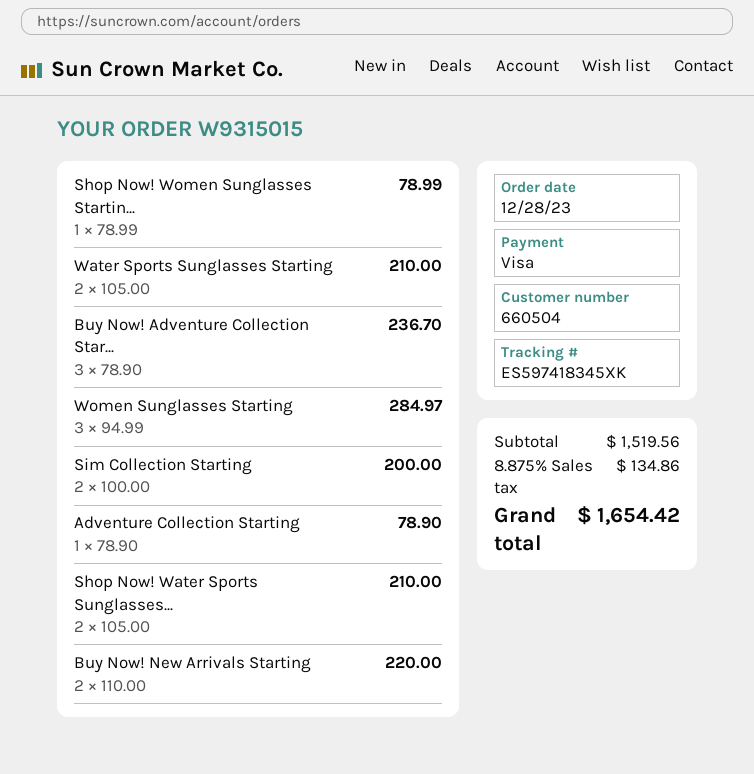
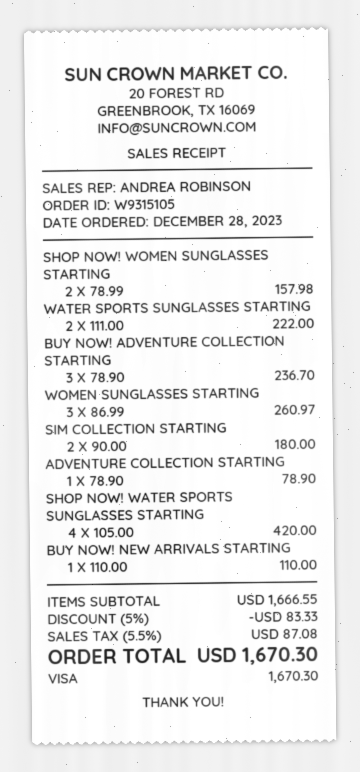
order number: W9315015 -> W9315105
Shop Now! Women Sunglasses Startin...: 1 x 78.99 = 78.99 -> 2 x 78.99 = 157.98
Water Sports Sunglasses Starting: 2 x 105.00 = 210.00 -> 2 x 111.00 = 222.00
Women Sunglasses Starting: 3 x 94.99 = 284.97 -> 3 x 86.99 = 260.97
Sim Collection Starting: 2 x 100.00 = 200.00 -> 2 x 90.00 = 180.00
Shop Now! Water Sports Sunglasses...: 2 x 105.00 = 210.00 -> 4 x 105.00 = 420.00
Buy Now! New Arrivals Starting: 2 x 110.00 = 220.00 -> 1 x 110.00 = 110.00
subtotal: 1519.56 -> 1666.55
discount: none -> 5% = 83.33
tax: 8.875% = 134.86 -> 5.5% = 87.08
total: 1654.42 -> 1670.30

